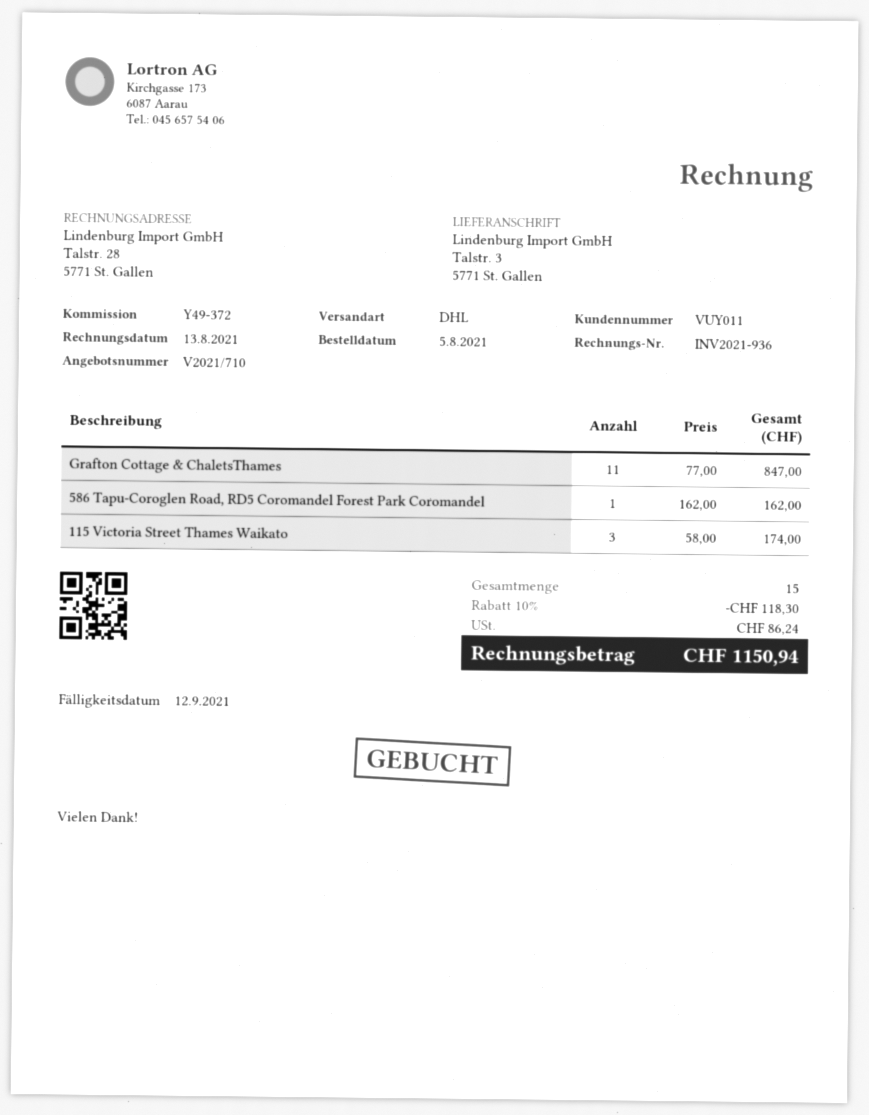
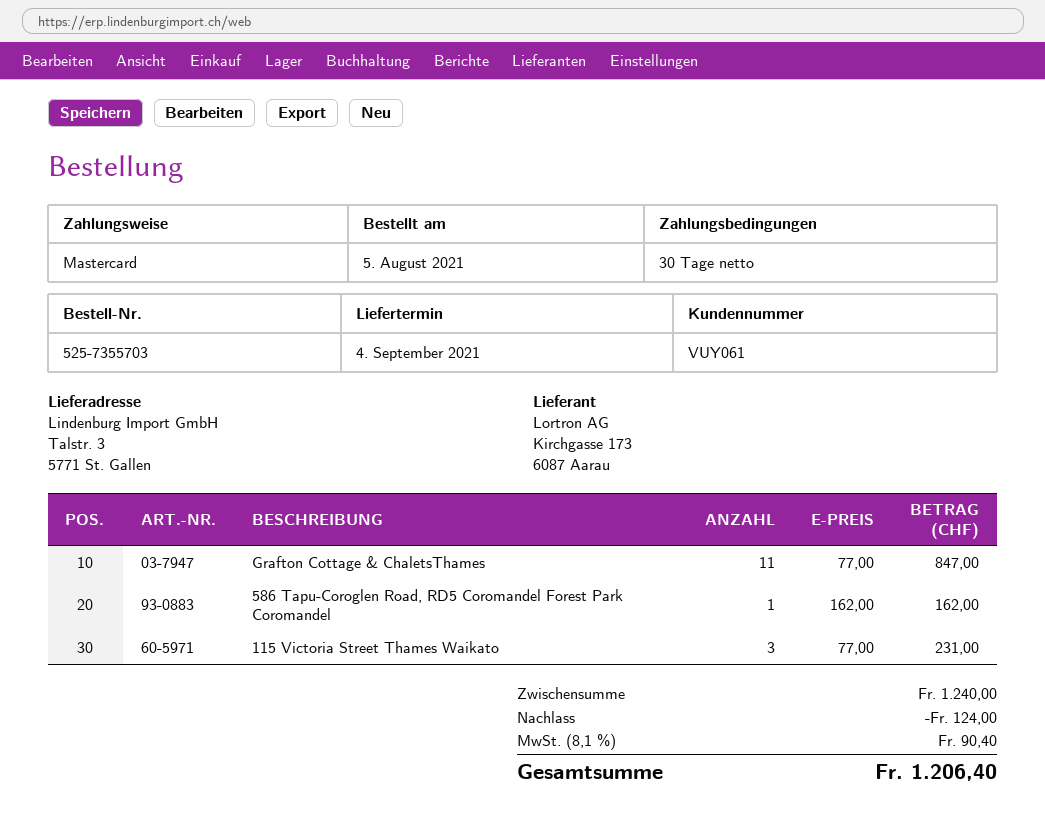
customer number: VUY011 -> VUY061
115 Victoria Street Thames Waikato: 3 x 58.00 = 174.00 -> 3 x 77.00 = 231.00
discount: 118.30 -> 124.00
tax: 86.24 -> 90.40
total: 1150.94 -> 1206.40

